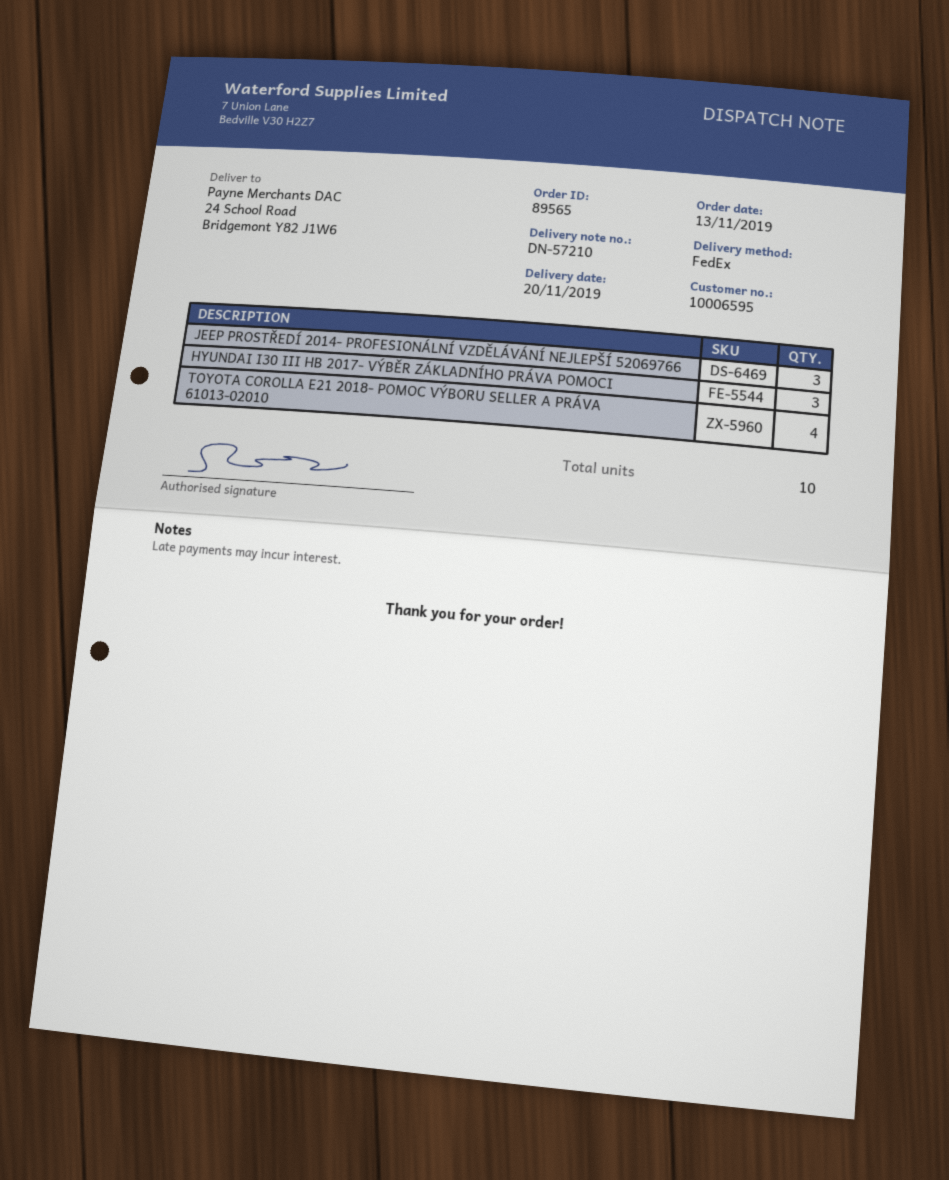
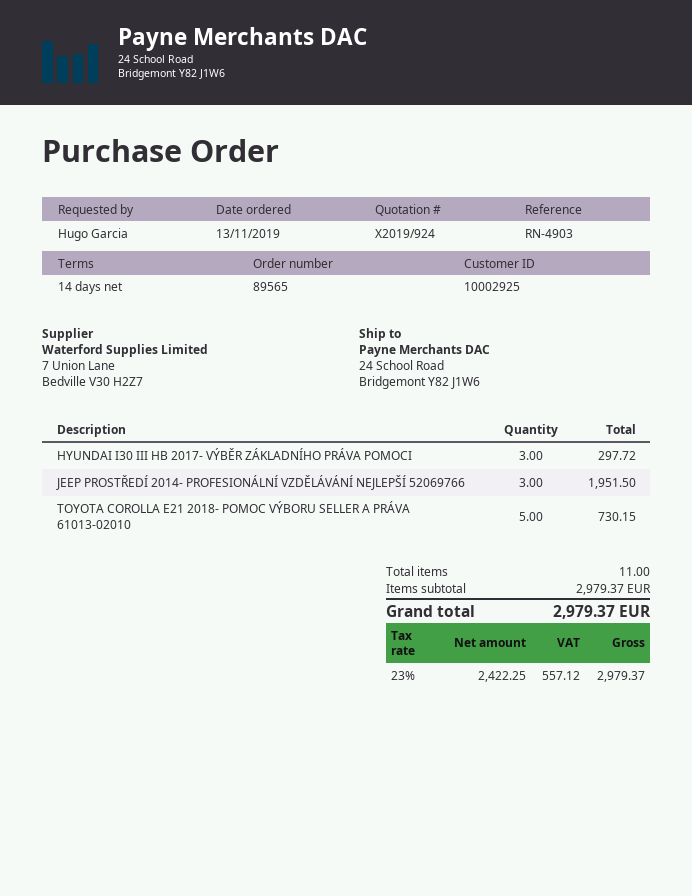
customer number: 10006595 -> 10002925
TOYOTA COROLLA E21 2018- POMOC VÝBORU SELLER A PRÁVA 61013-02010: 4 -> 5
total quantity: 10 -> 11

